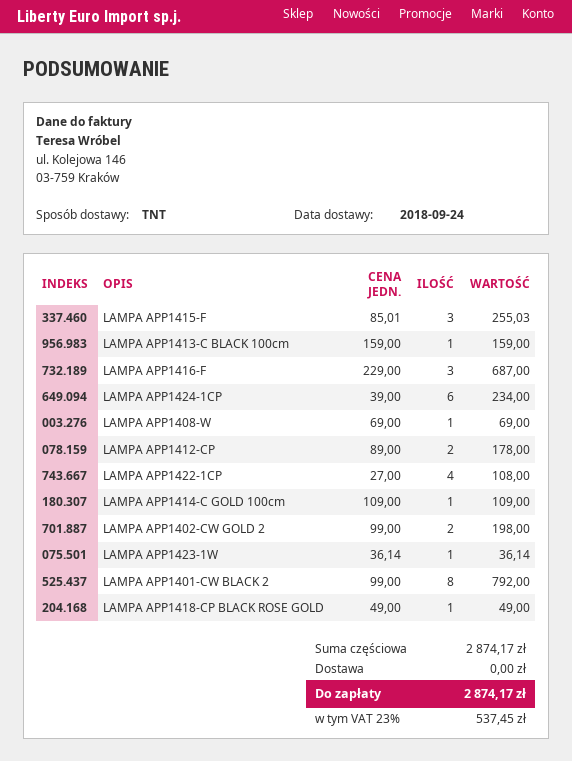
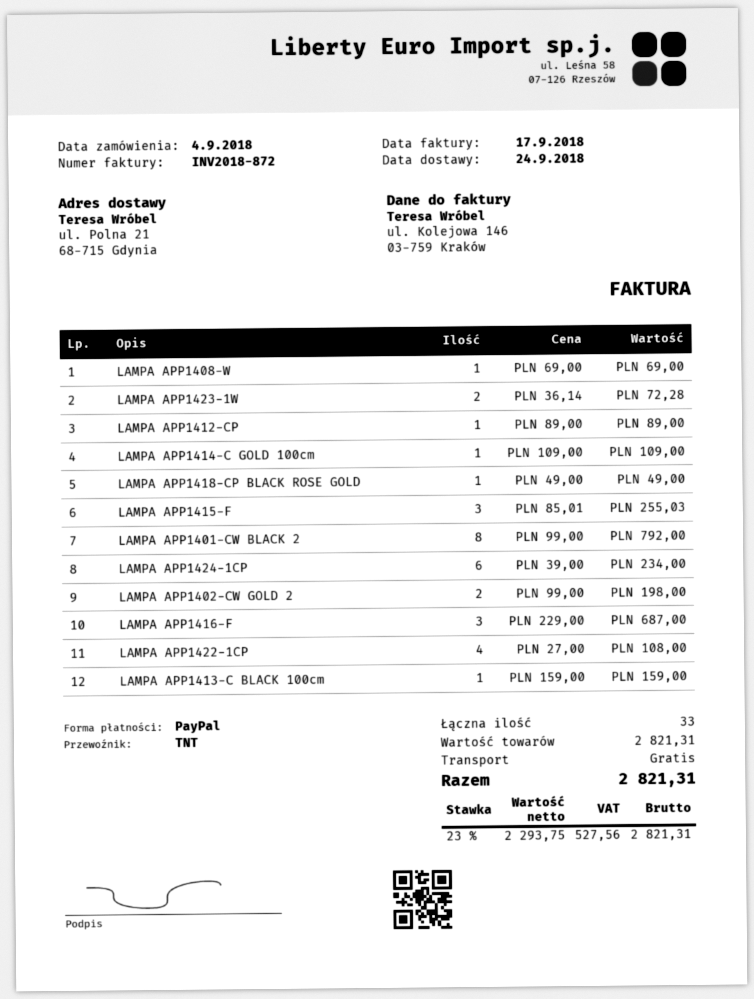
LAMPA APP1412-CP: 2 x 89.00 = 178.00 -> 1 x 89.00 = 89.00
LAMPA APP1423-1W: 1 x 36.14 = 36.14 -> 2 x 36.14 = 72.28
subtotal: 2874.17 -> 2821.31
tax: 23% = 537.45 -> 23% = 527.56
total: 2874.17 -> 2821.31

